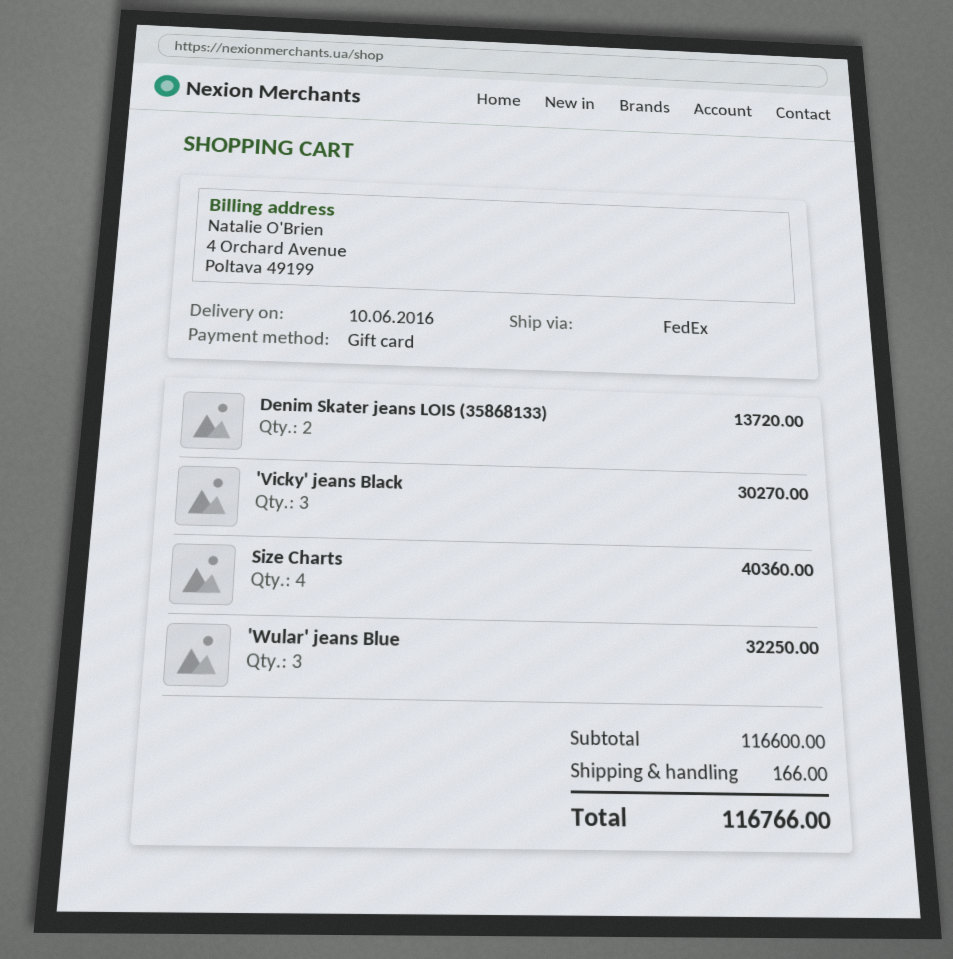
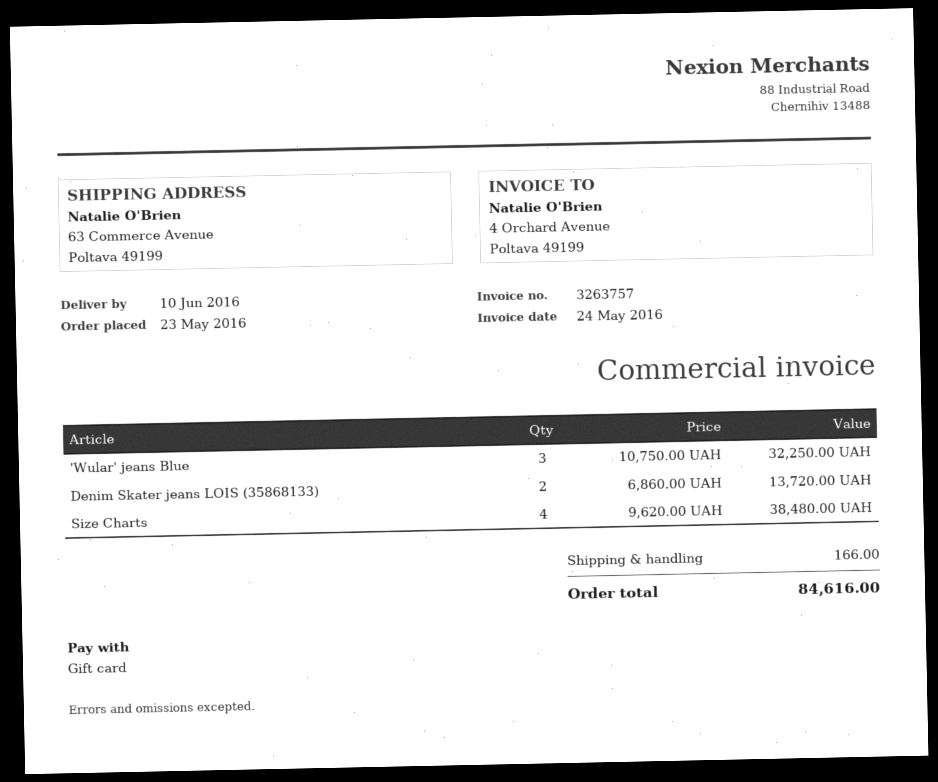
'Vicky' jeans Black: 3 for 30270.00 -> none
Size Charts: 4 for 40360.00 -> 4 for 38480.00
total: 116766.00 -> 84616.00

